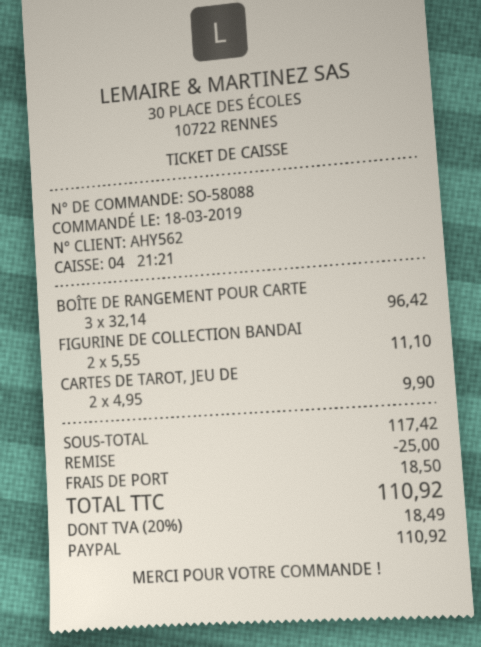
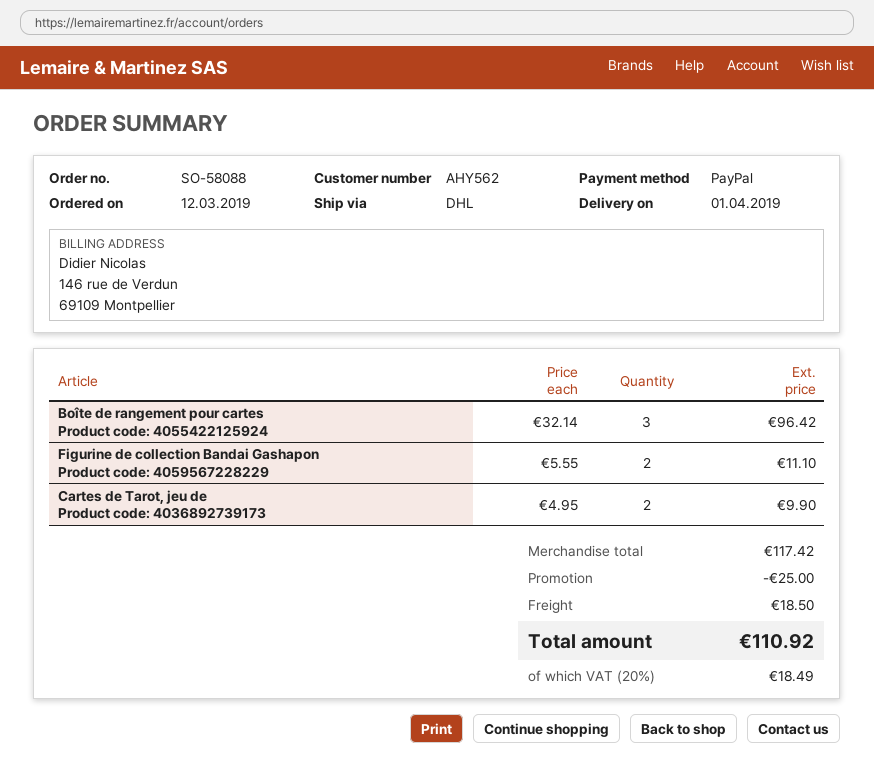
order date: 2019-03-18 -> 2019-03-12

